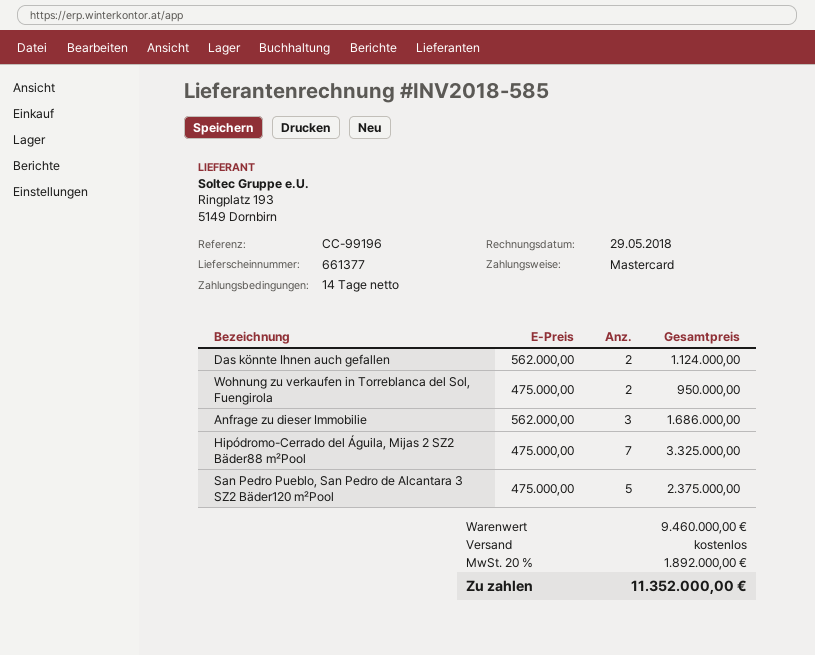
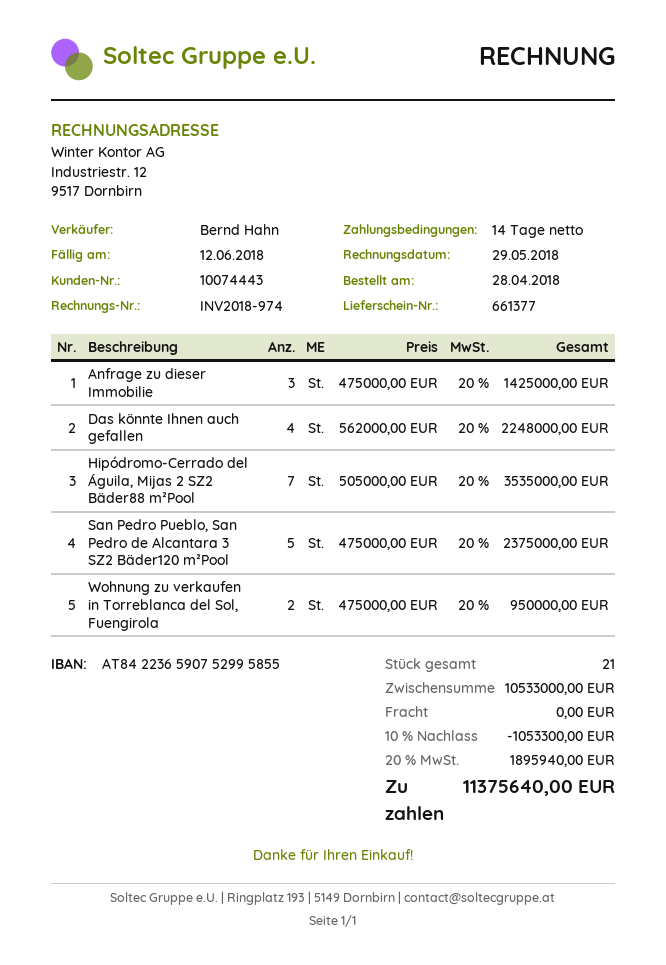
invoice number: INV2018-585 -> INV2018-974
Das könnte Ihnen auch gefallen: 2 x 562000.00 = 1124000.00 -> 4 x 562000.00 = 2248000.00
Anfrage zu dieser Immobilie: 3 x 562000.00 = 1686000.00 -> 3 x 475000.00 = 1425000.00
Hipódromo-Cerrado del Águila, Mijas 2 SZ2 Bäder88 m²Pool: 7 x 475000.00 = 3325000.00 -> 7 x 505000.00 = 3535000.00
subtotal: 9460000.00 -> 10533000.00
discount: none -> 10% = 1053300.00
tax: 20% = 1892000.00 -> 20% = 1895940.00
total: 11352000.00 -> 11375640.00

